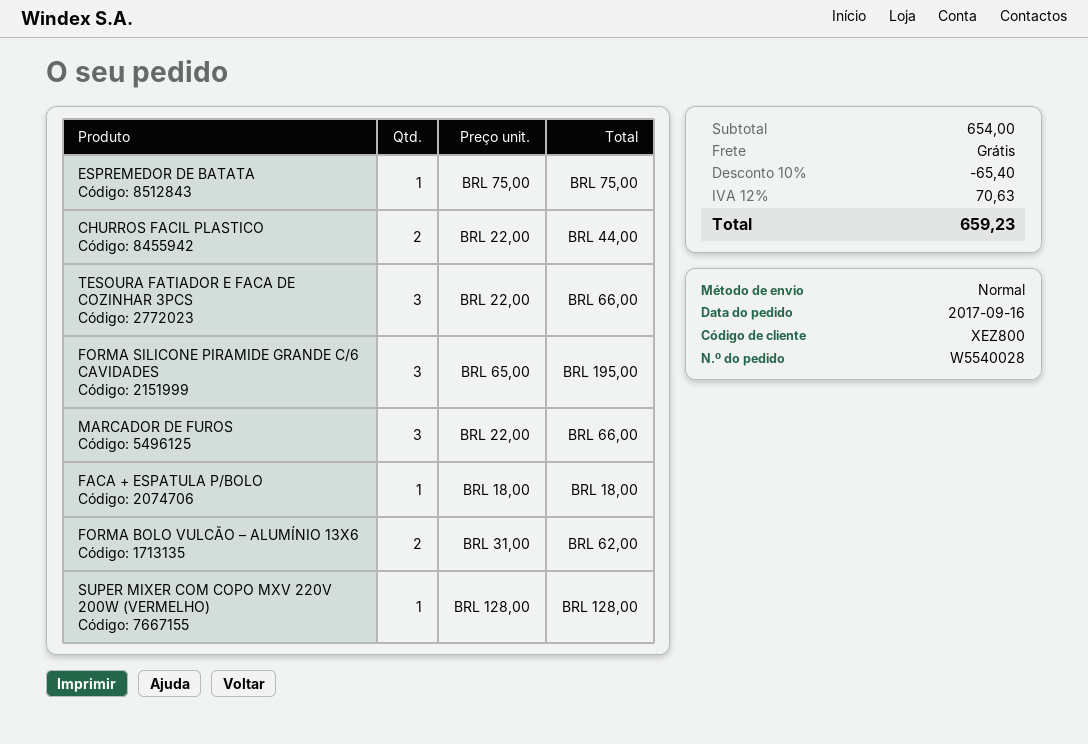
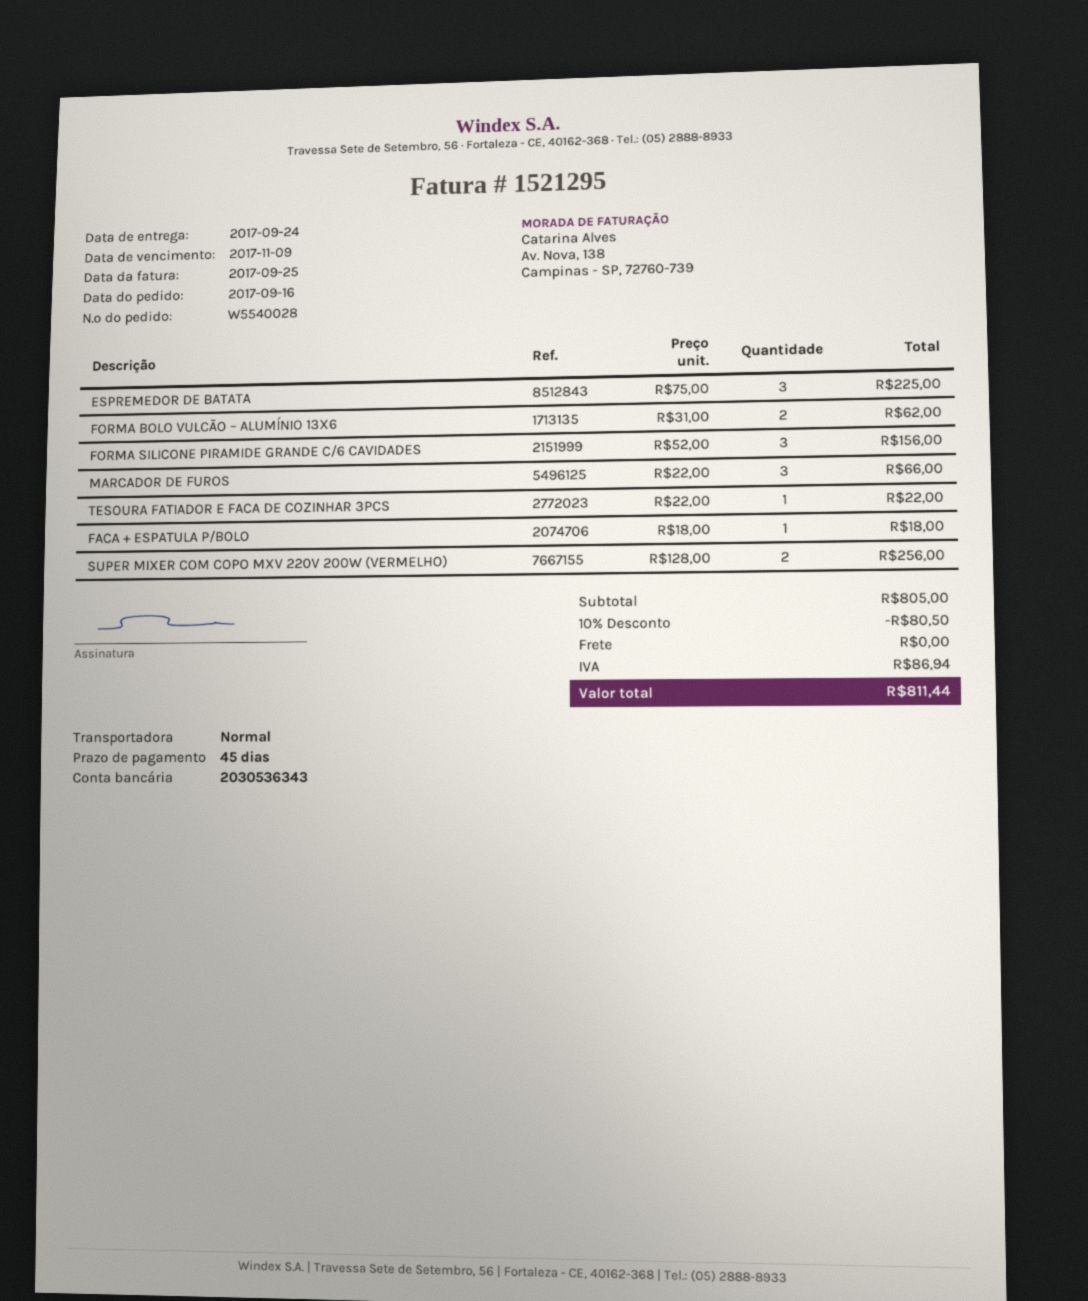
ESPREMEDOR DE BATATA: 1 x 75.00 = 75.00 -> 3 x 75.00 = 225.00
CHURROS FACIL PLASTICO: 2 x 22.00 = 44.00 -> none
TESOURA FATIADOR E FACA DE COZINHAR 3PCS: 3 x 22.00 = 66.00 -> 1 x 22.00 = 22.00
FORMA SILICONE PIRAMIDE GRANDE C/6 CAVIDADES: 3 x 65.00 = 195.00 -> 3 x 52.00 = 156.00
SUPER MIXER COM COPO MXV 220V 200W (VERMELHO): 1 x 128.00 = 128.00 -> 2 x 128.00 = 256.00
subtotal: 654.00 -> 805.00
discount: 10% = 65.40 -> 10% = 80.50
tax: 70.63 -> 86.94
total: 659.23 -> 811.44

